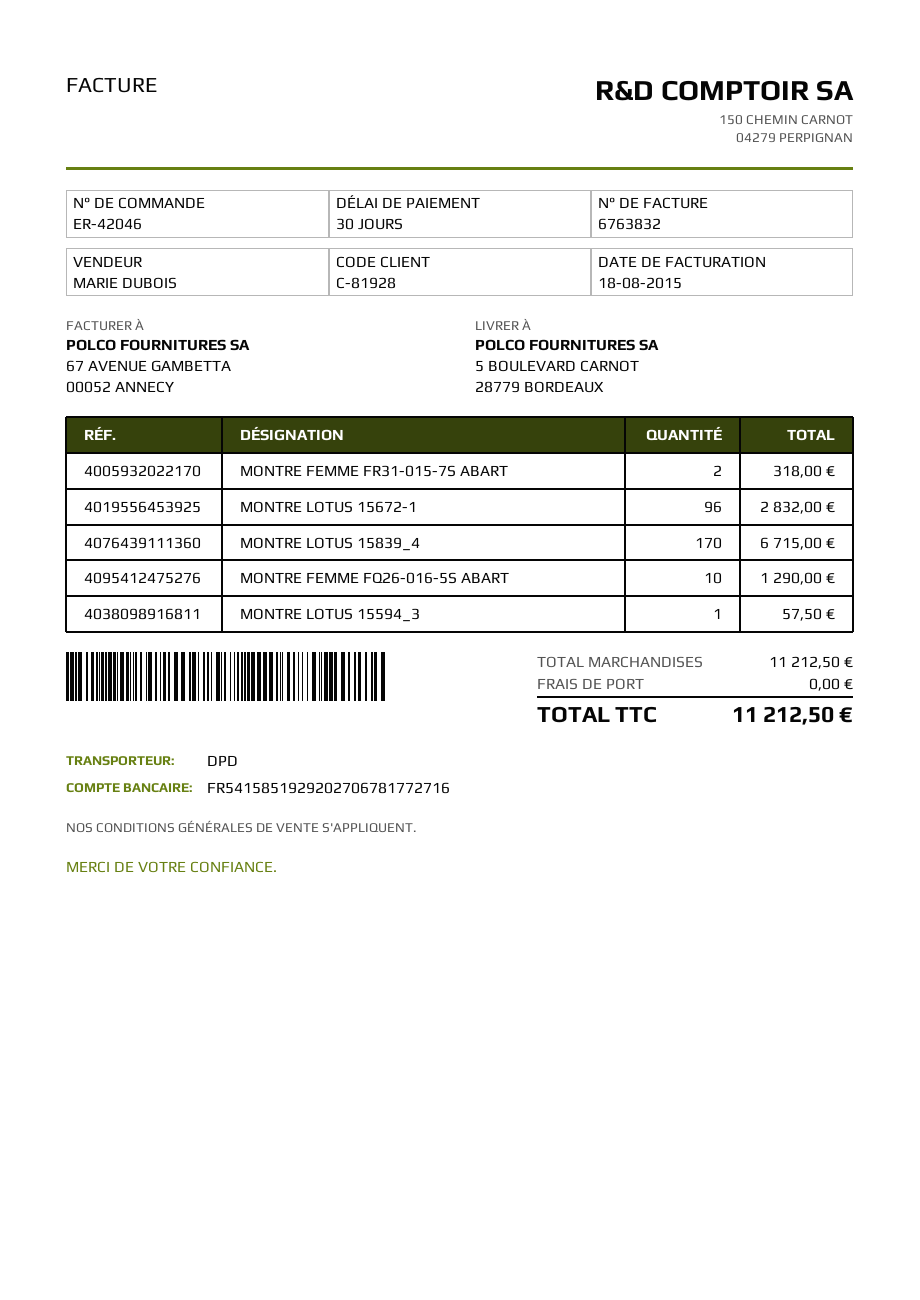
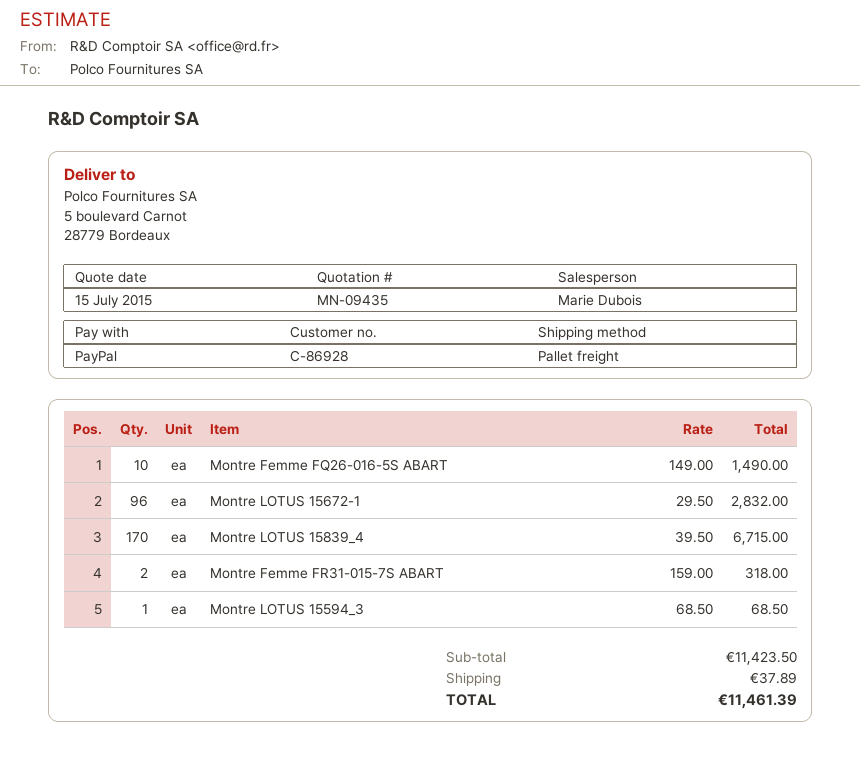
customer number: C-81928 -> C-86928
shipping method: DPD -> pallet freight
MONTRE FEMME FQ26-016-5S ABART: 10 for 1290.00 -> 10 for 1490.00
MONTRE LOTUS 15594_3: 1 for 57.50 -> 1 for 68.50
subtotal: 11212.50 -> 11423.50
shipping: 0.00 -> 37.89
total: 11212.50 -> 11461.39

